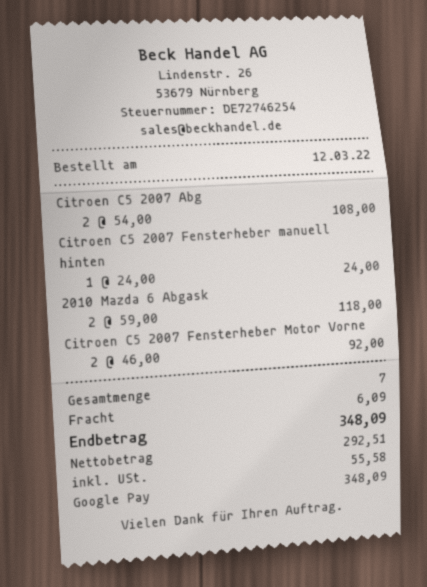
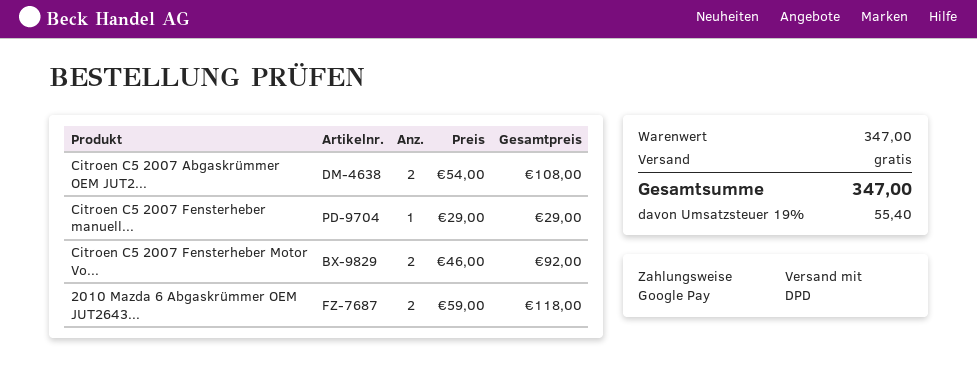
Citroen C5 2007 Fensterheber manuell hinten: 1 x 24.00 = 24.00 -> 1 x 29.00 = 29.00
shipping: 6.09 -> 0.00
tax: 55.58 -> 55.40
total: 348.09 -> 347.00

